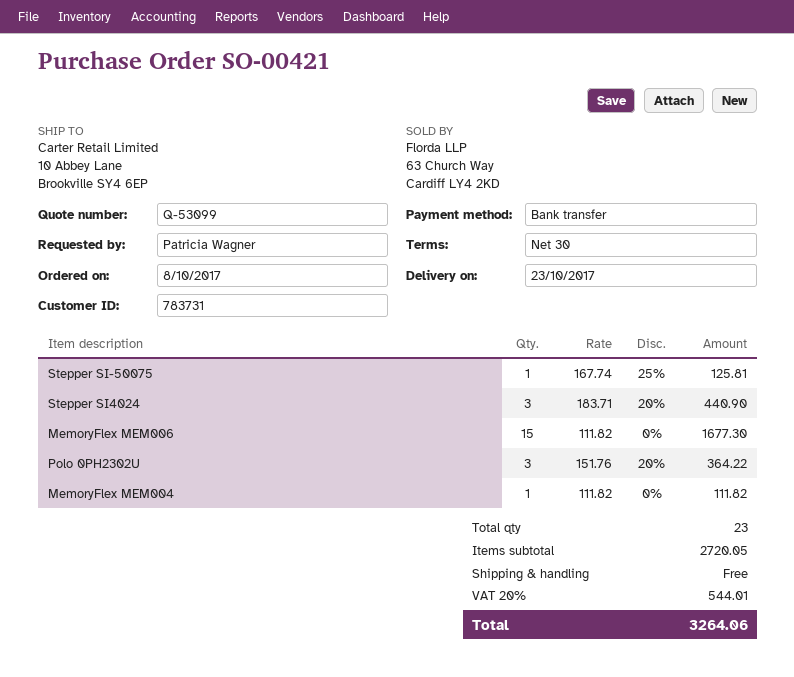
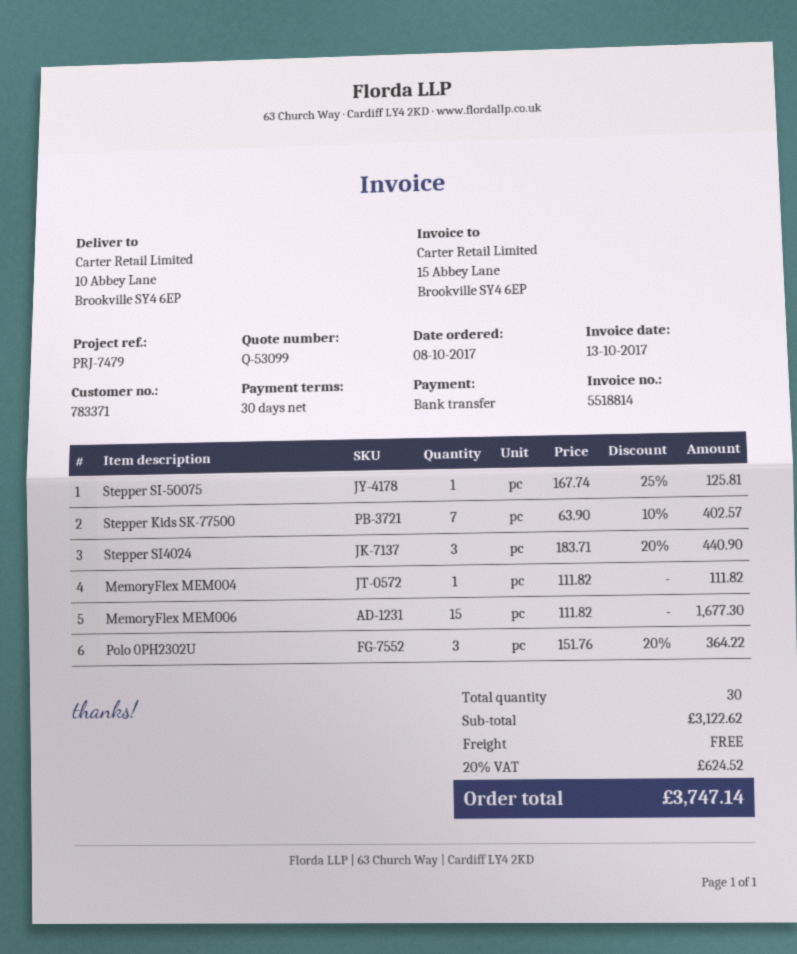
customer number: 783731 -> 783371
Stepper Kids SK-77500: none -> 7 x 63.90 - 10% = 402.57
total quantity: 23 -> 30
subtotal: 2720.05 -> 3122.62
tax: 20% = 544.01 -> 20% = 624.52
total: 3264.06 -> 3747.14

